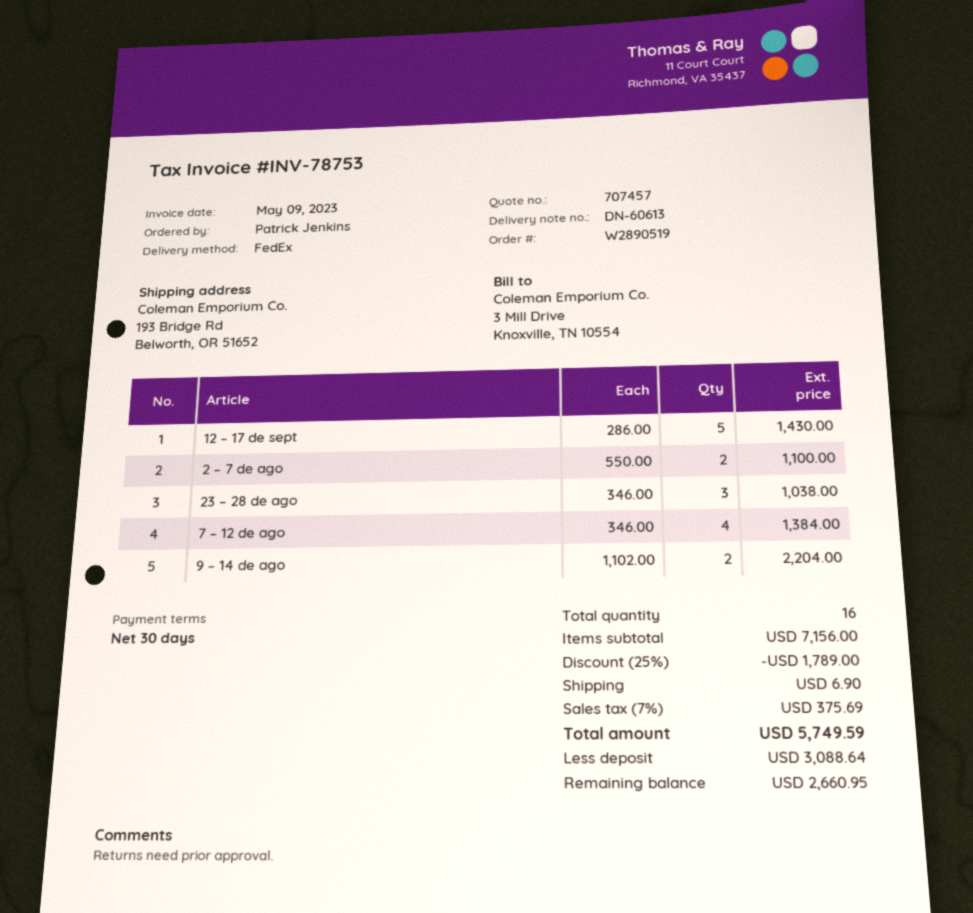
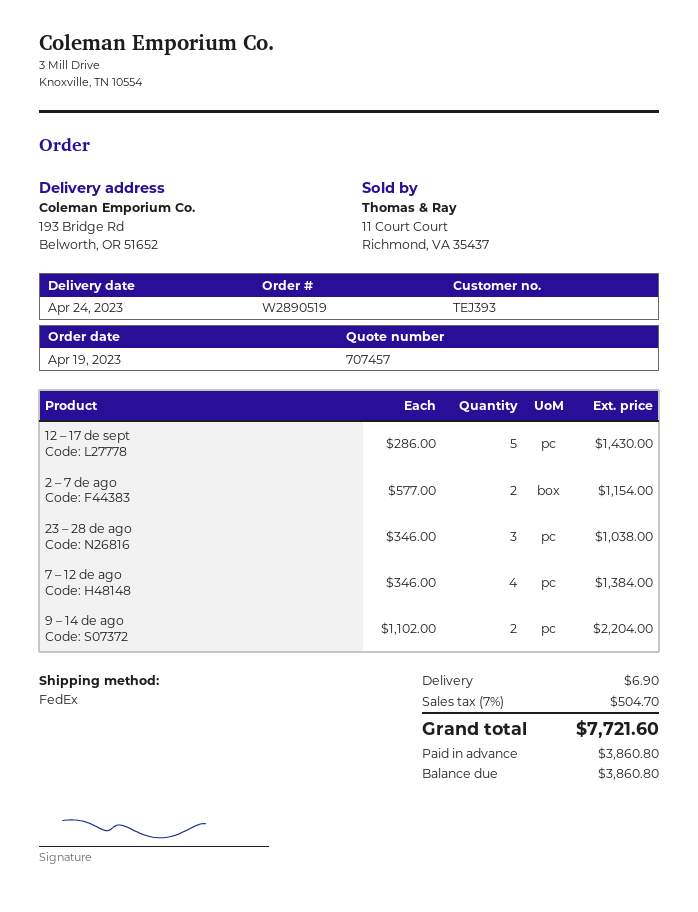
2 – 7 de ago: 2 x 550.00 = 1100.00 -> 2 x 577.00 = 1154.00
discount: 25% = 1789.00 -> none
tax: 7% = 375.69 -> 7% = 504.70
total: 5749.59 -> 7721.60
deposit: 3088.64 -> 3860.80
balance: 2660.95 -> 3860.80

